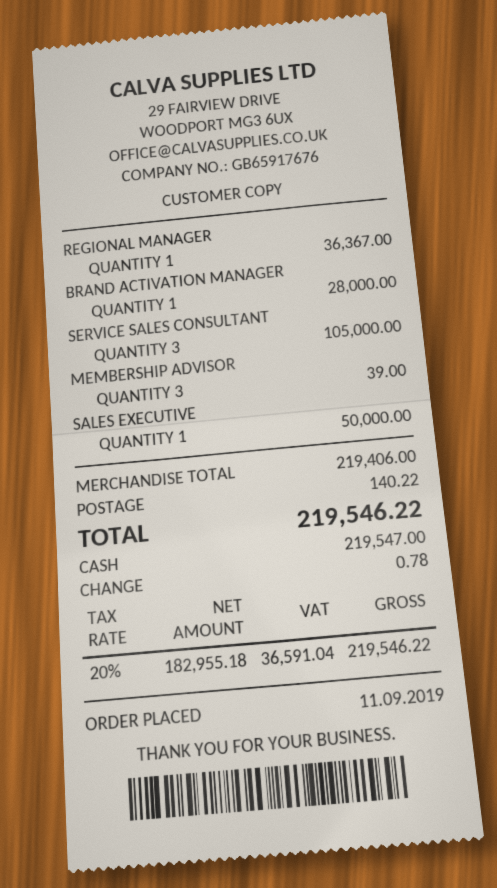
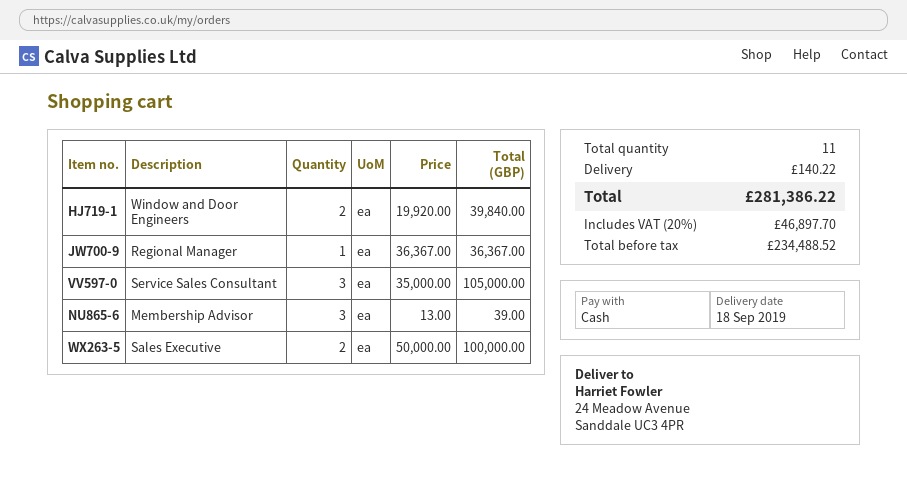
BRAND ACTIVATION MANAGER: 1 for 28000.00 -> none
SALES EXECUTIVE: 1 for 50000.00 -> 2 for 100000.00
Window and Door Engineers: none -> 2 for 39840.00
net: 182955.18 -> 234488.52
tax: 20% = 36591.04 -> 20% = 46897.70
total: 219546.22 -> 281386.22

